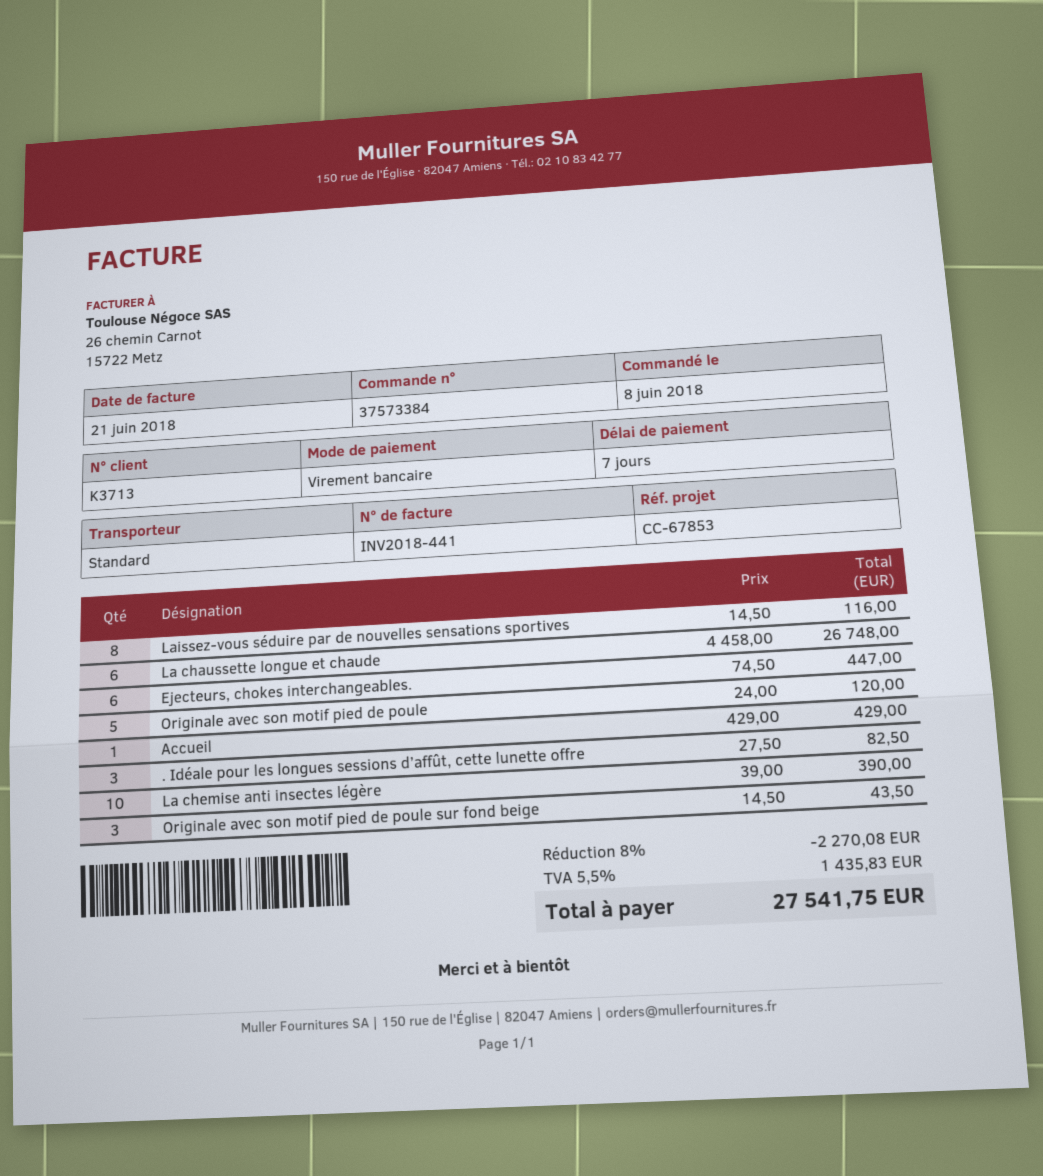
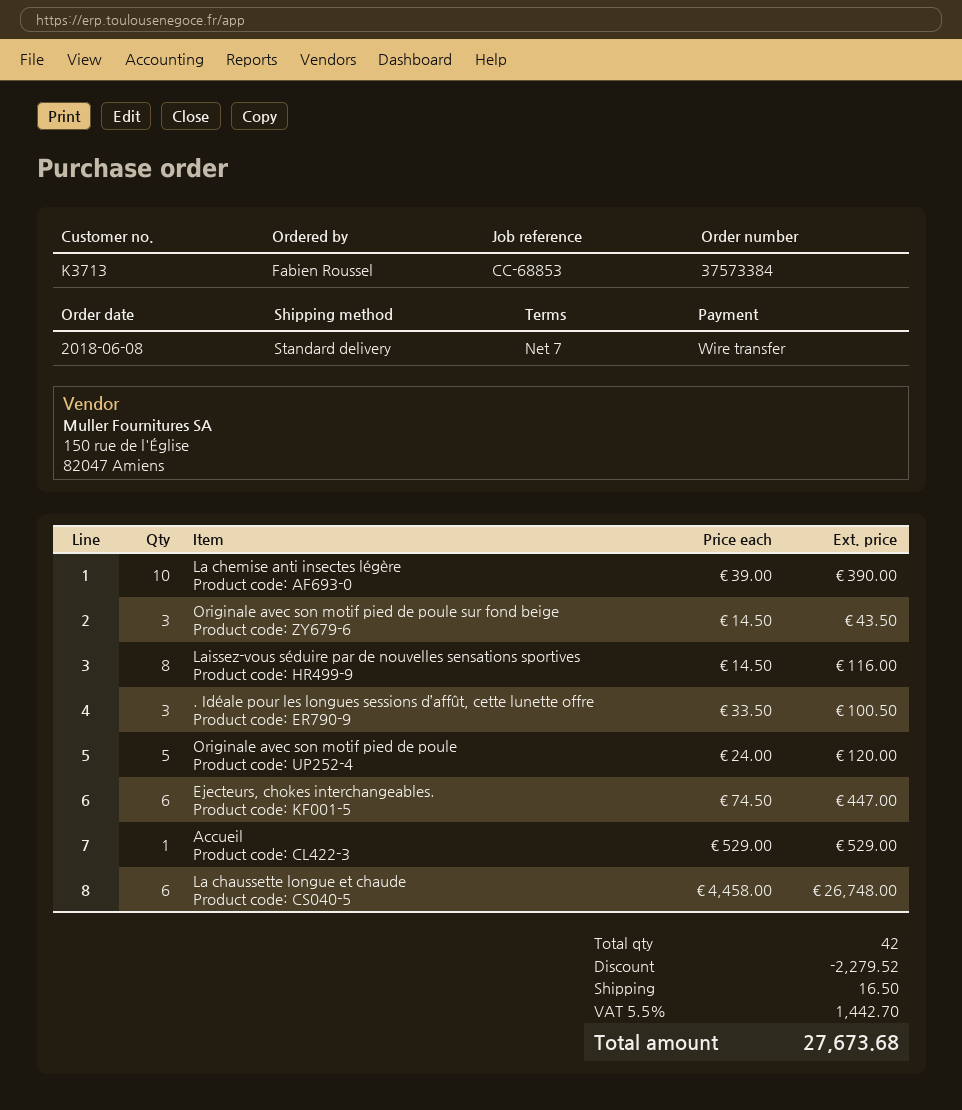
reference: CC-67853 -> CC-68853
Accueil: 1 x 429.00 = 429.00 -> 1 x 529.00 = 529.00
. Idéale pour les longues sessions d’affût, cette lunette offre: 3 x 27.50 = 82.50 -> 3 x 33.50 = 100.50
discount: 2270.08 -> 2279.52
shipping: none -> 16.50
tax: 5.5% = 1435.83 -> 5.5% = 1442.70
total: 27541.75 -> 27673.68

